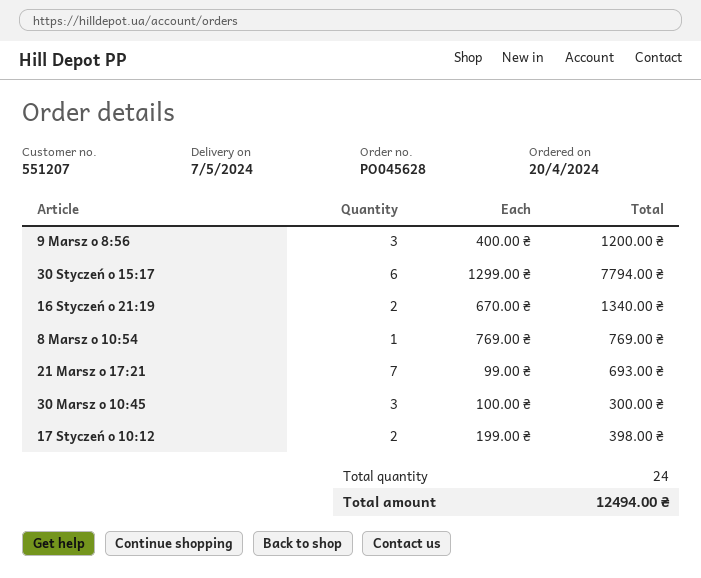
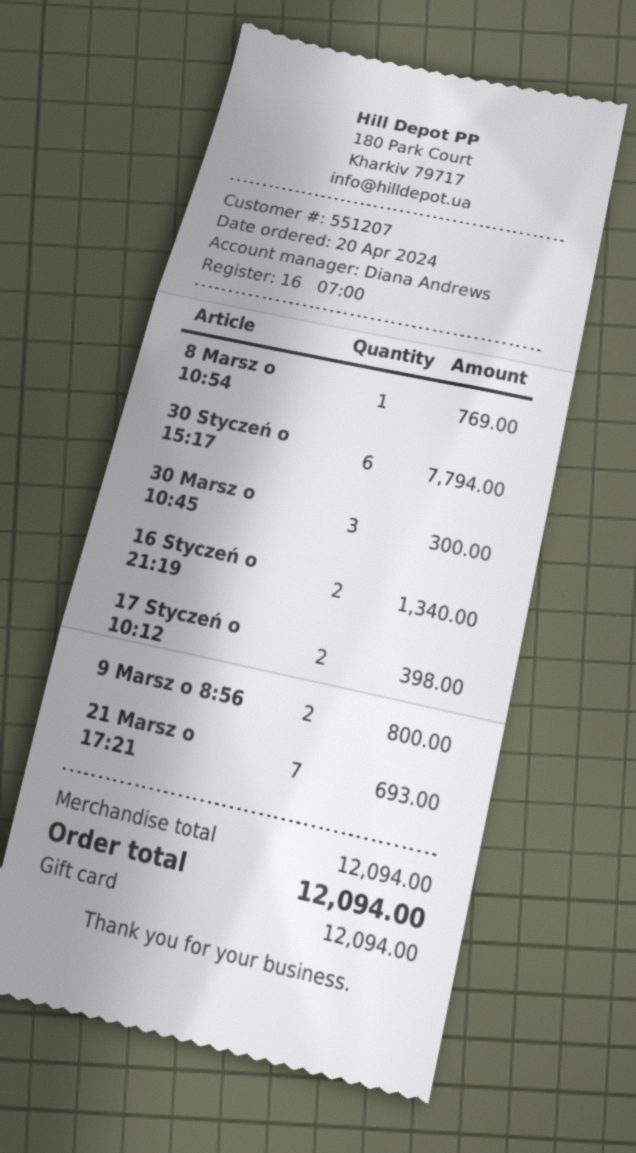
9 Marsz o 8:56: 3 for 1200.00 -> 2 for 800.00
total: 12494.00 -> 12094.00

